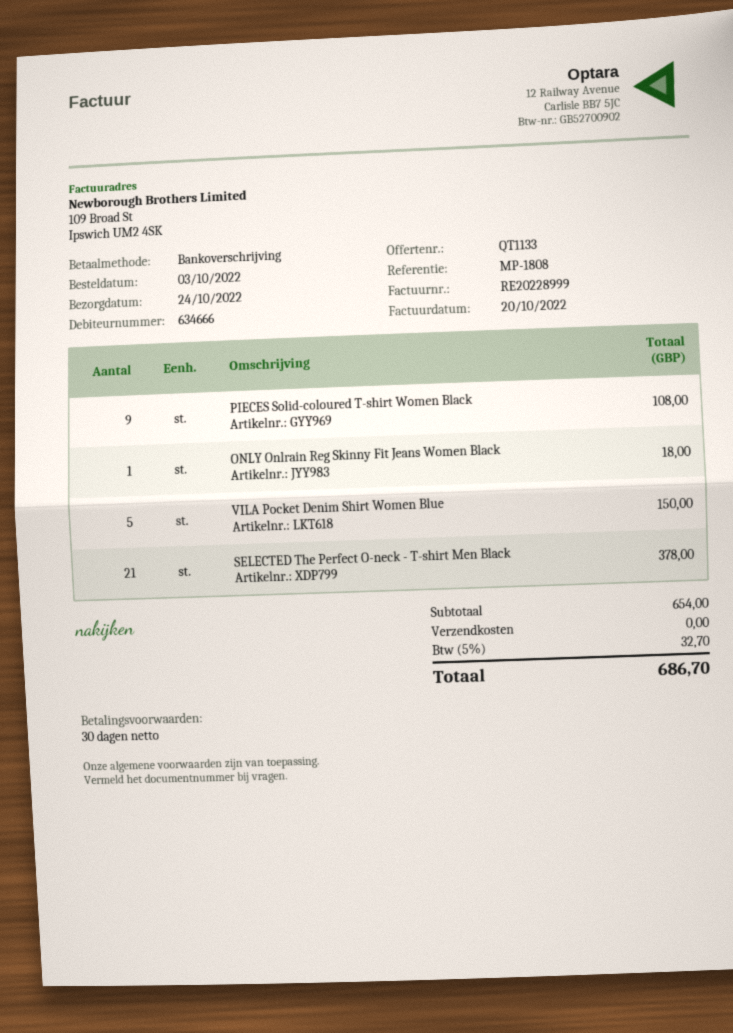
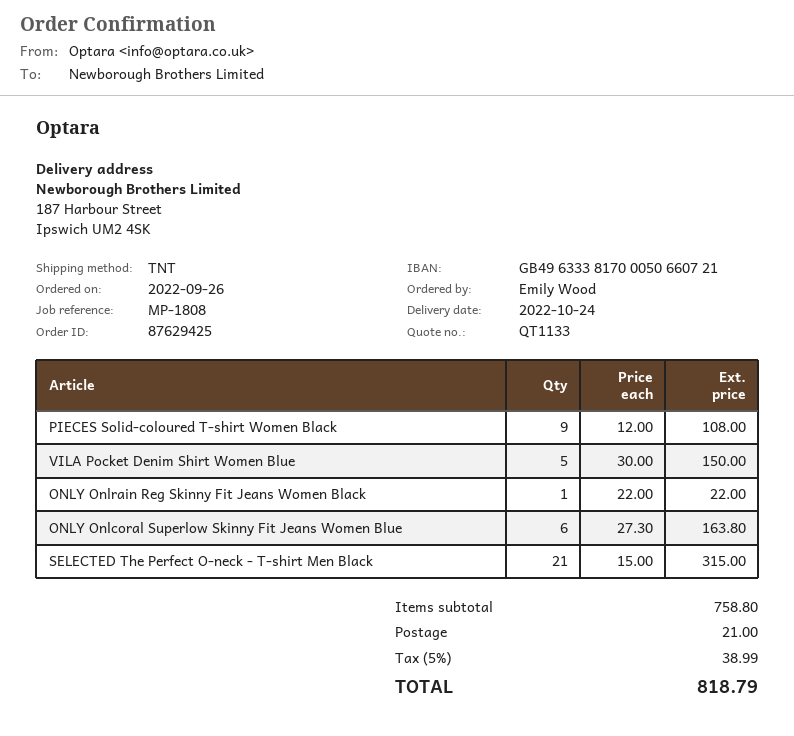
order date: 2022-10-03 -> 2022-09-26
ONLY Onlrain Reg Skinny Fit Jeans Women Black: 1 for 18.00 -> 1 for 22.00
SELECTED The Perfect O-neck - T-shirt Men Black: 21 for 378.00 -> 21 for 315.00
ONLY Onlcoral Superlow Skinny Fit Jeans Women Blue: none -> 6 for 163.80
subtotal: 654.00 -> 758.80
shipping: 0.00 -> 21.00
tax: 5% = 32.70 -> 5% = 38.99
total: 686.70 -> 818.79

